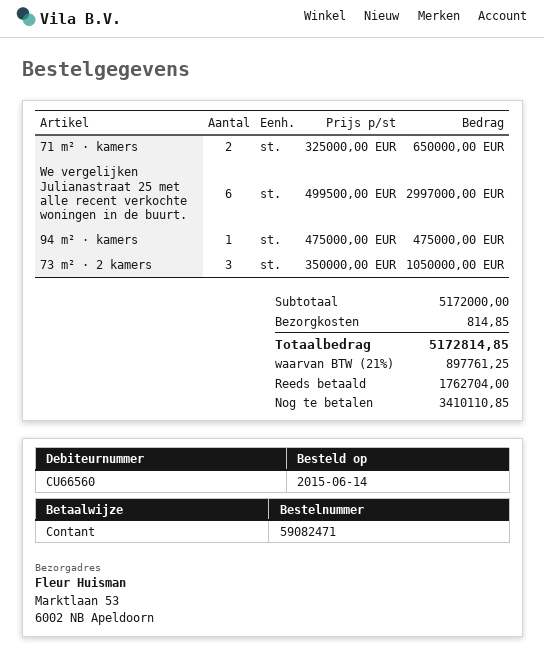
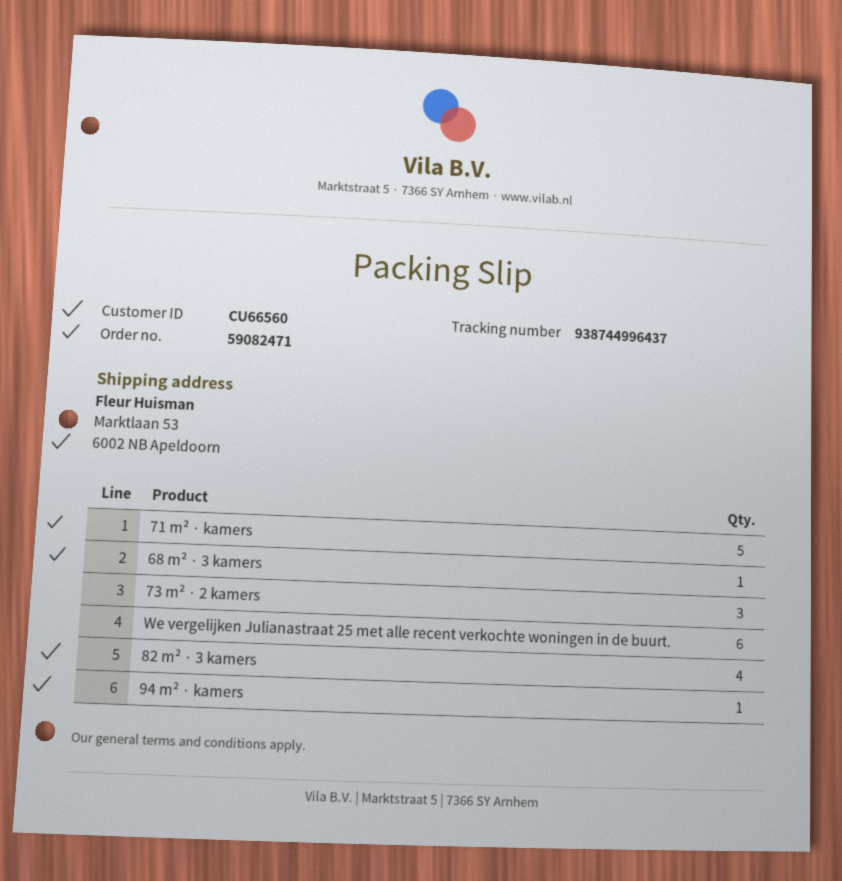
71 m² · kamers: 2 -> 5
68 m² · 3 kamers: none -> 1
82 m² · 3 kamers: none -> 4

